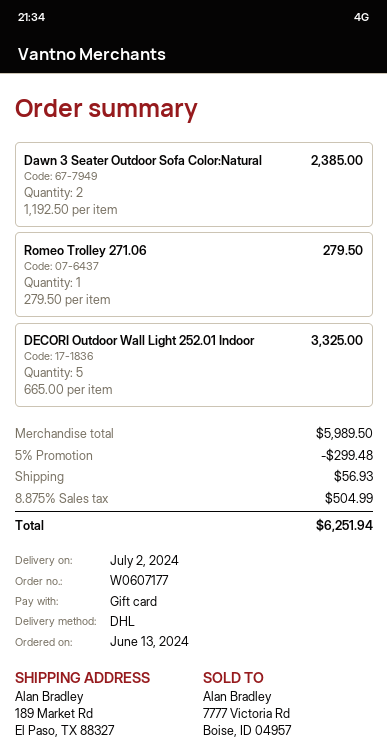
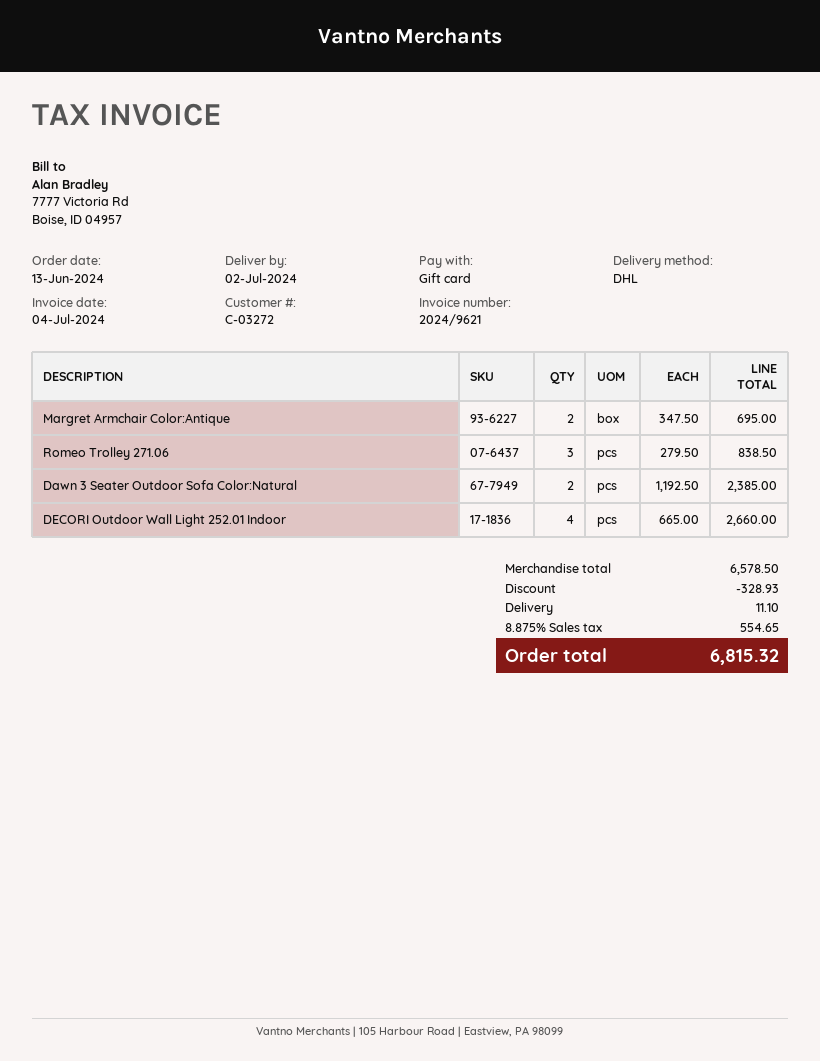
Romeo Trolley 271.06: 1 x 279.50 = 279.50 -> 3 x 279.50 = 838.50
DECORI Outdoor Wall Light 252.01 Indoor: 5 x 665.00 = 3325.00 -> 4 x 665.00 = 2660.00
Margret Armchair Color:Antique: none -> 2 x 347.50 = 695.00
subtotal: 5989.50 -> 6578.50
discount: 299.48 -> 328.93
shipping: 56.93 -> 11.10
tax: 8.875% = 504.99 -> 8.875% = 554.65
total: 6251.94 -> 6815.32

